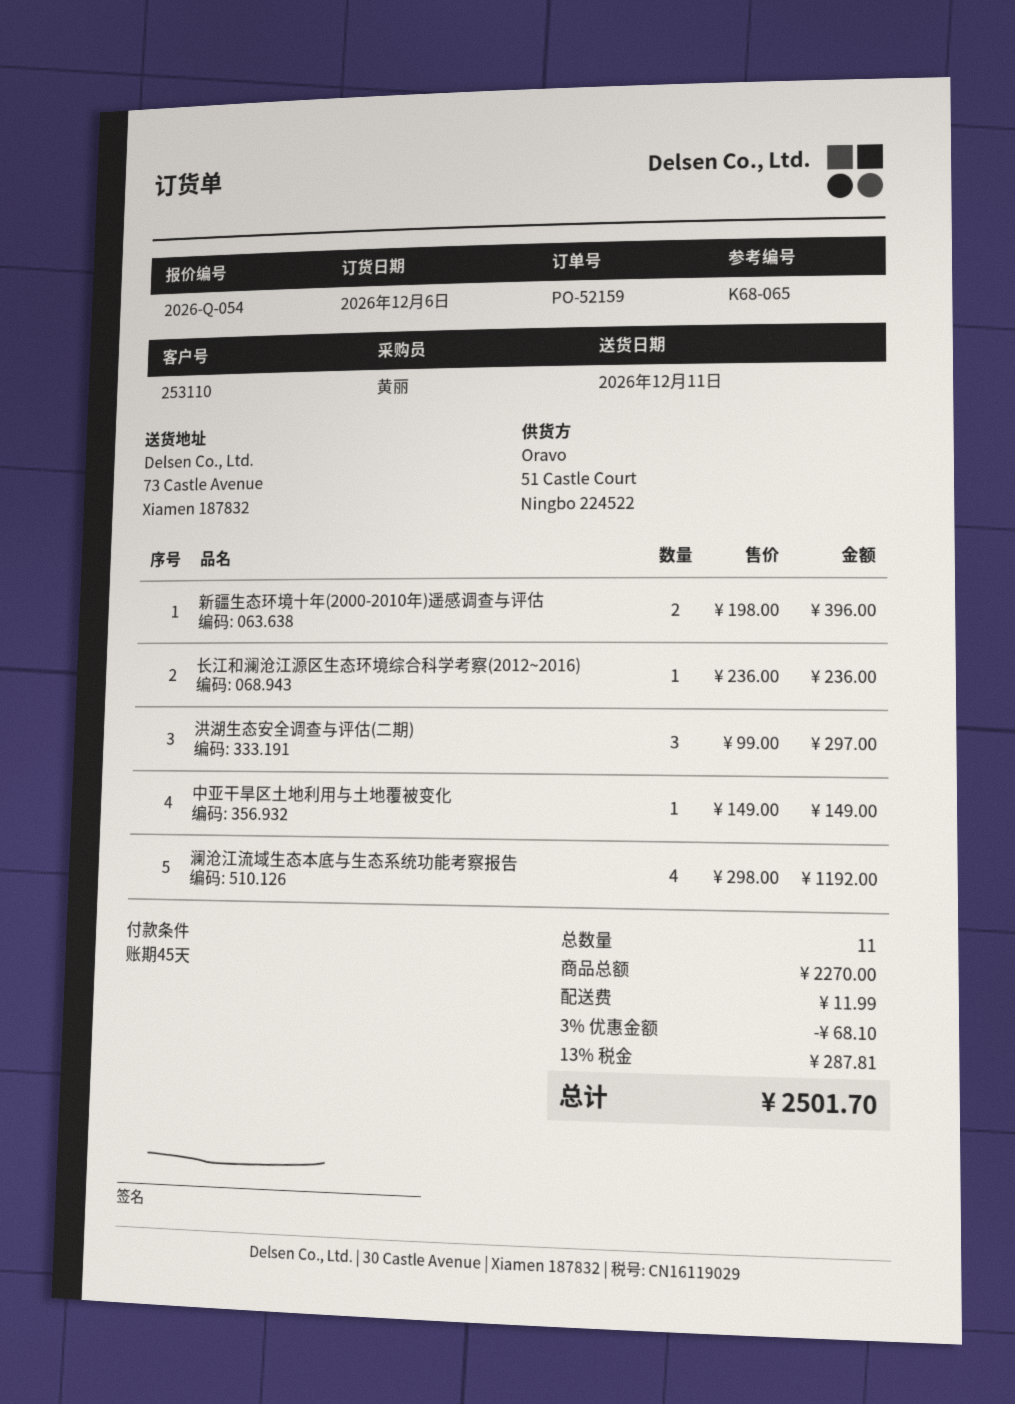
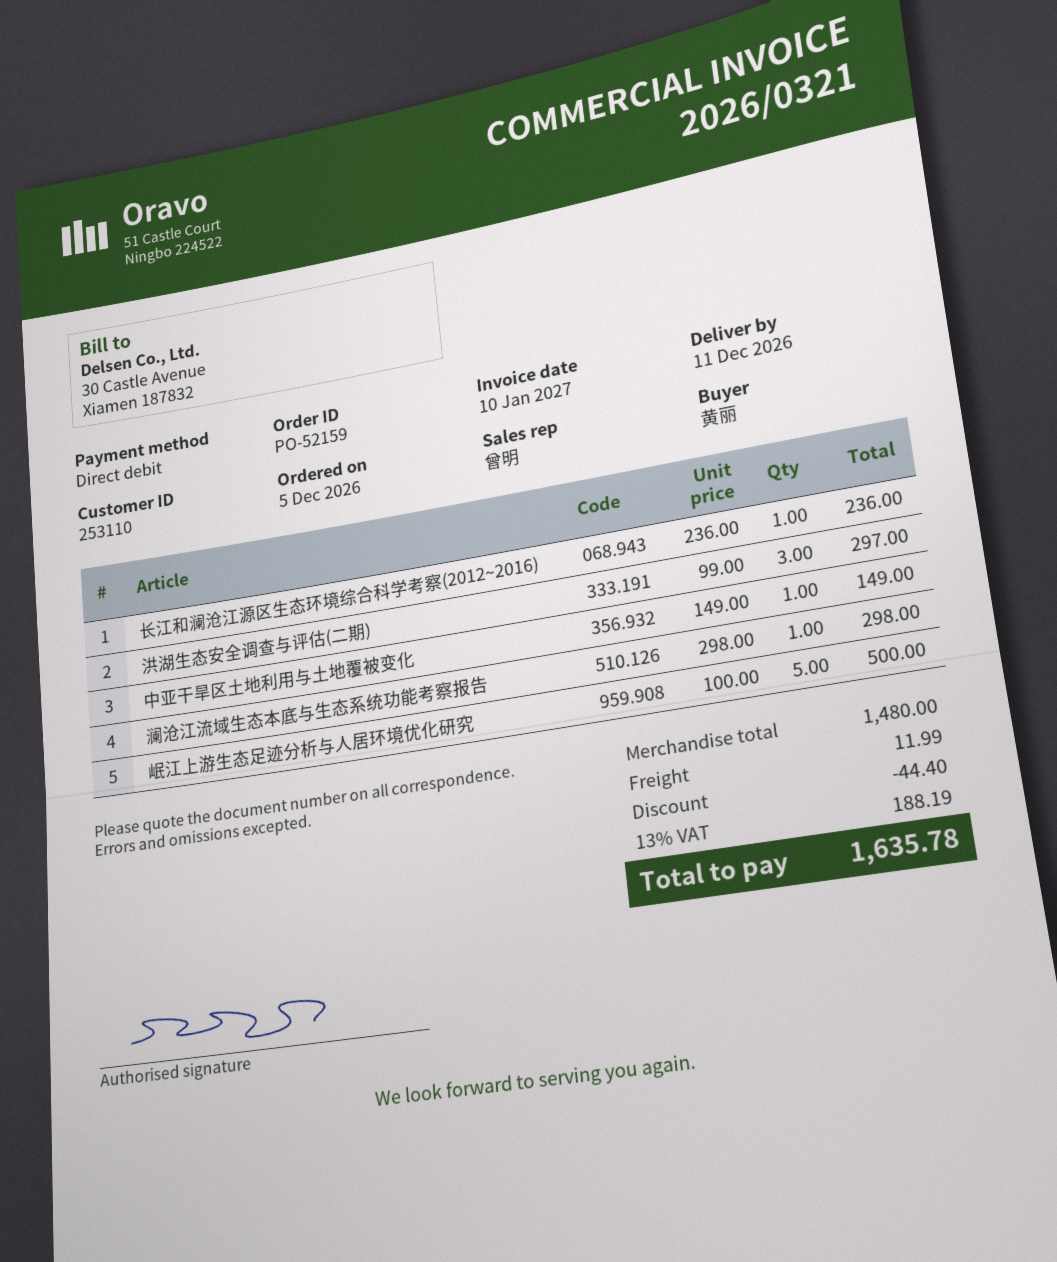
order date: 2026-12-06 -> 2026-12-05
新疆生态环境十年(2000-2010年)遥感调查与评估: 2 x 198.00 = 396.00 -> none
澜沧江流域生态本底与生态系统功能考察报告: 4 x 298.00 = 1192.00 -> 1 x 298.00 = 298.00
岷江上游生态足迹分析与人居环境优化研究: none -> 5 x 100.00 = 500.00
subtotal: 2270.00 -> 1480.00
discount: 68.10 -> 44.40
tax: 13% = 287.81 -> 13% = 188.19
total: 2501.70 -> 1635.78

